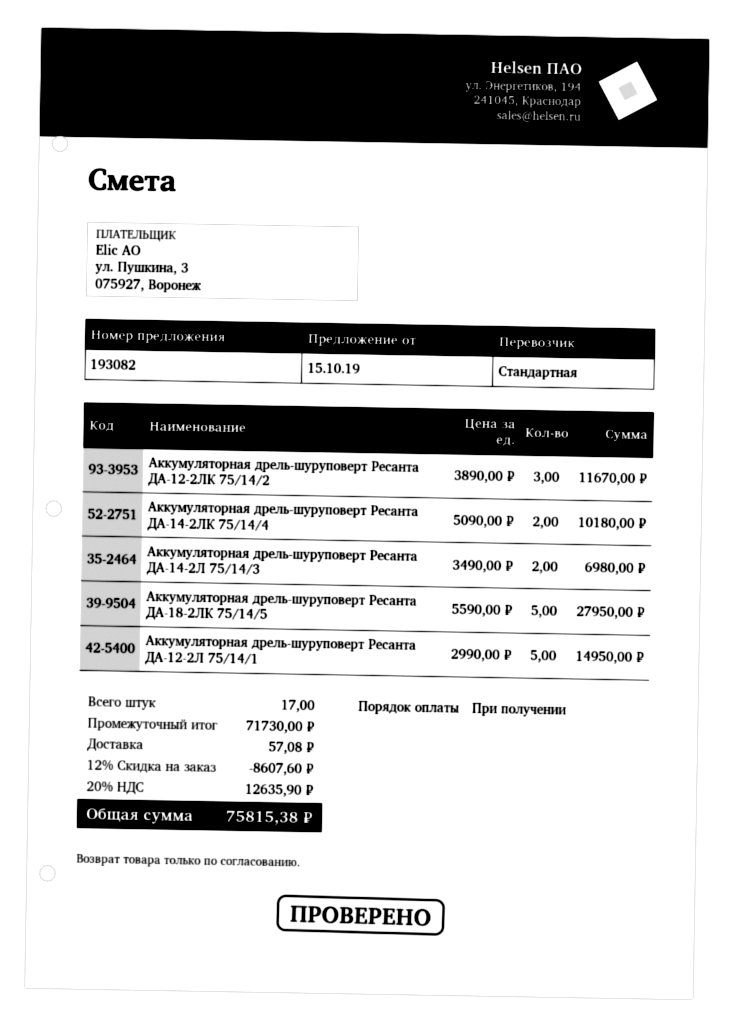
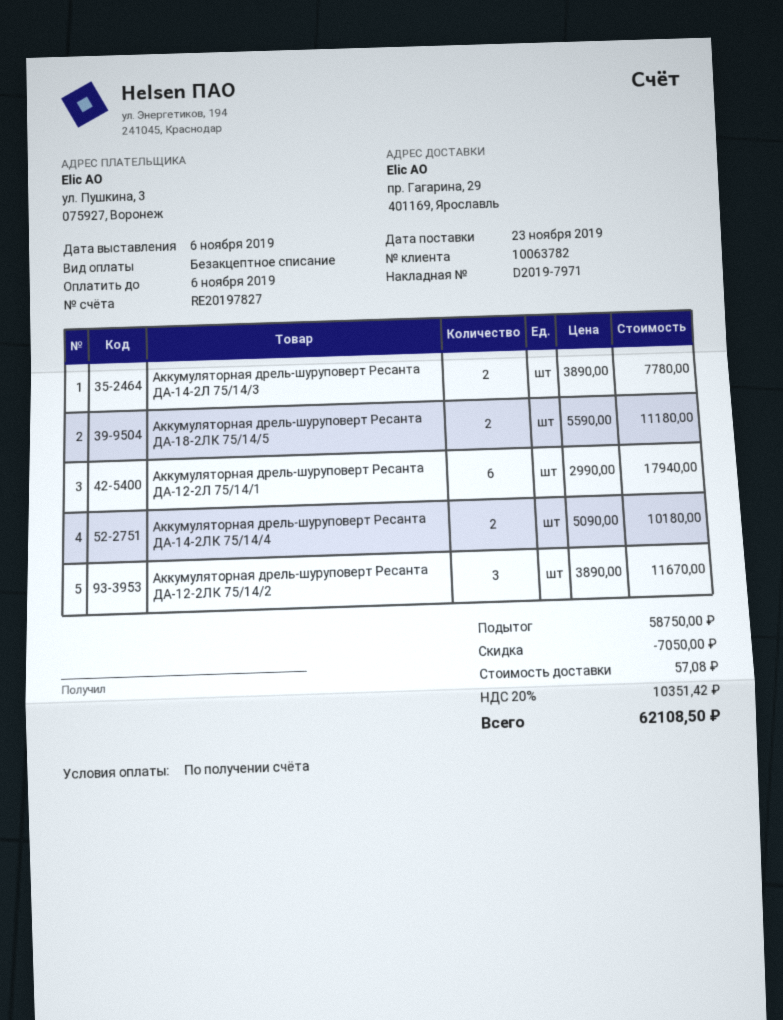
Аккумуляторная дрель-шуруповерт Ресанта ДА-14-2Л 75/14/3: 2 x 3490.00 = 6980.00 -> 2 x 3890.00 = 7780.00
Аккумуляторная дрель-шуруповерт Ресанта ДА-18-2ЛК 75/14/5: 5 x 5590.00 = 27950.00 -> 2 x 5590.00 = 11180.00
Аккумуляторная дрель-шуруповерт Ресанта ДА-12-2Л 75/14/1: 5 x 2990.00 = 14950.00 -> 6 x 2990.00 = 17940.00
subtotal: 71730.00 -> 58750.00
discount: 8607.60 -> 7050.00
tax: 20% = 12635.90 -> 20% = 10351.42
total: 75815.38 -> 62108.50

